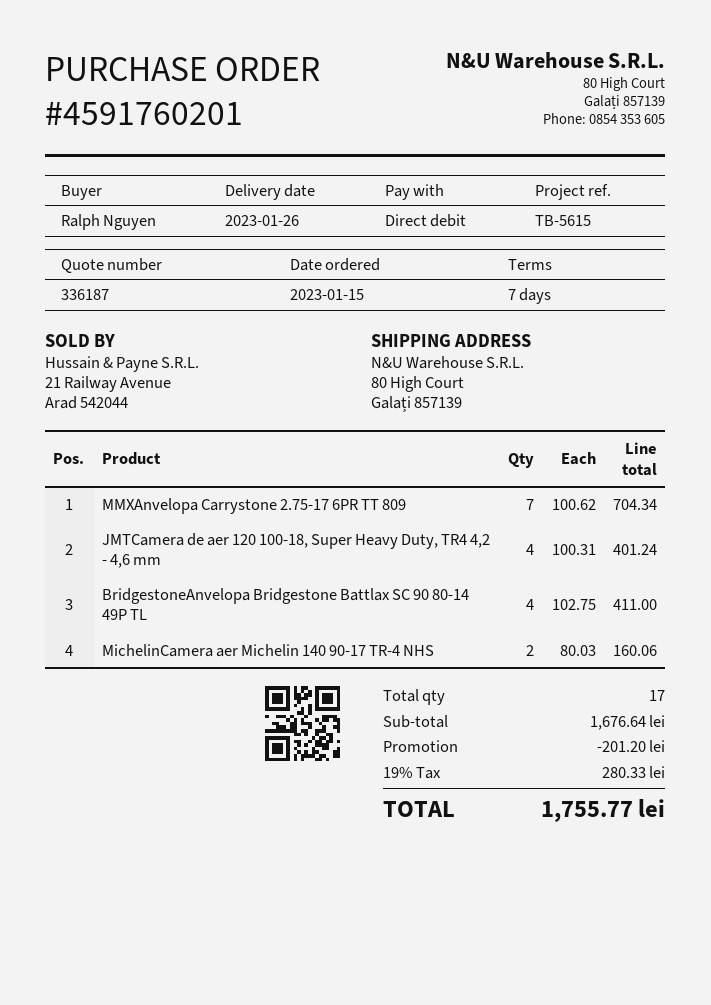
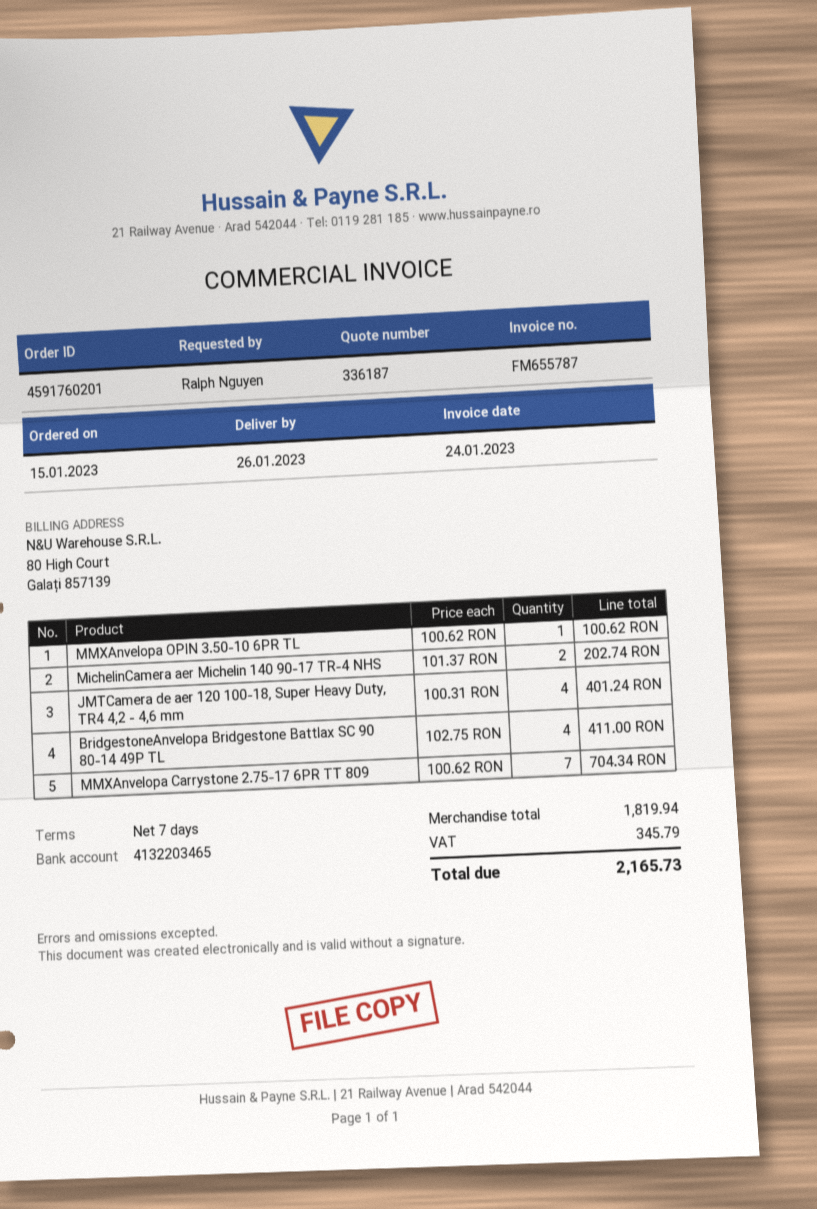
MichelinCamera aer Michelin 140 90-17 TR-4 NHS: 2 x 80.03 = 160.06 -> 2 x 101.37 = 202.74
MMXAnvelopa OPIN 3.50-10 6PR TL: none -> 1 x 100.62 = 100.62
subtotal: 1676.64 -> 1819.94
discount: 201.20 -> none
tax: 280.33 -> 345.79
total: 1755.77 -> 2165.73

